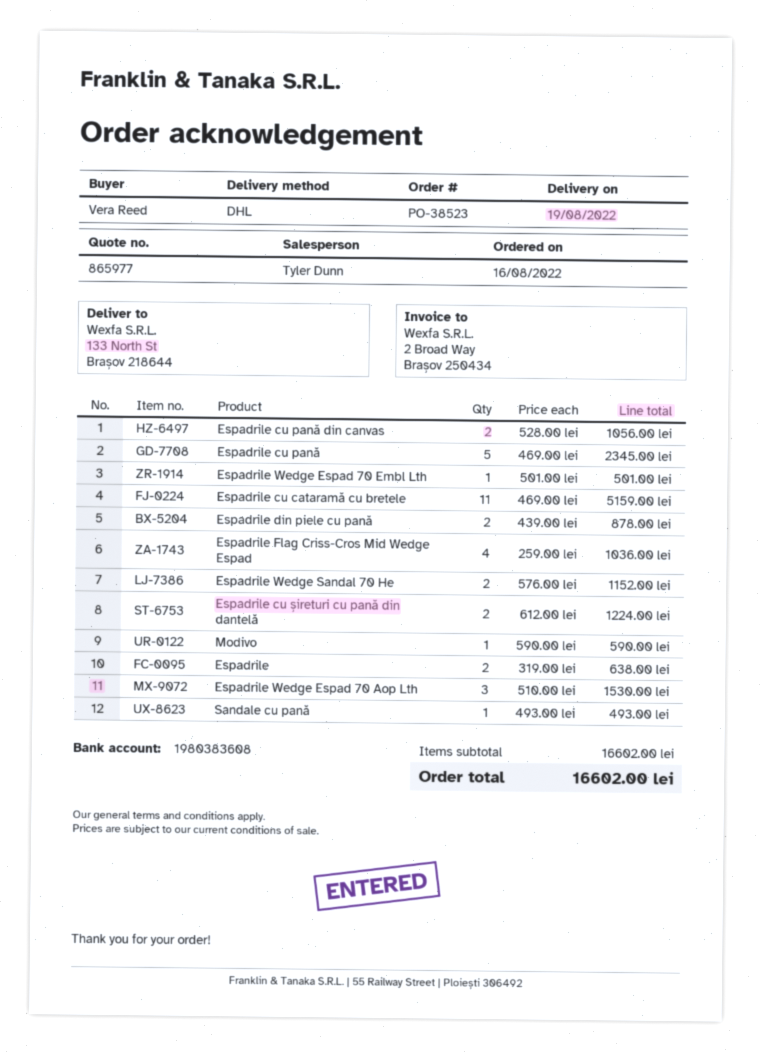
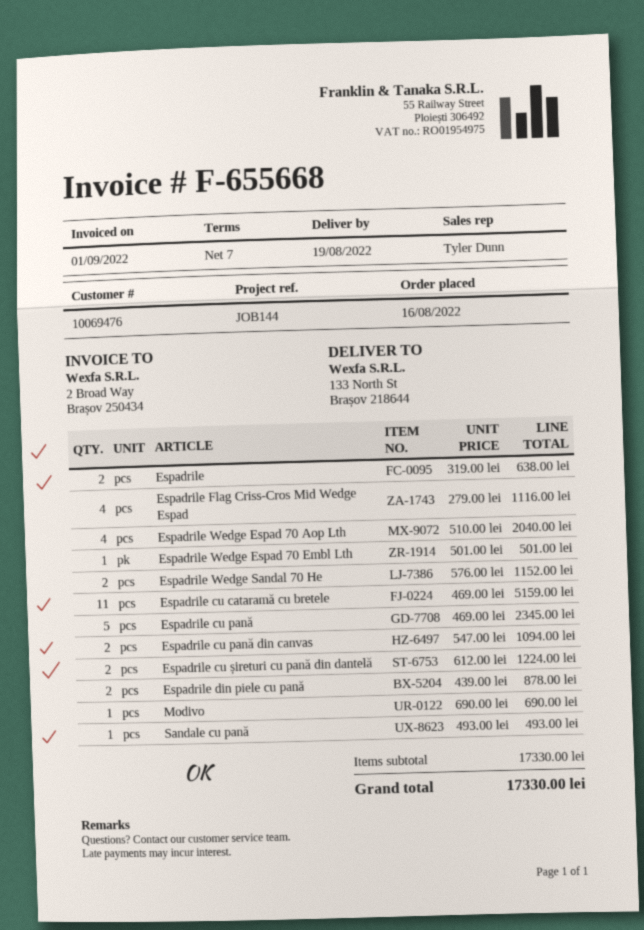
Espadrile cu pană din canvas: 2 x 528.00 = 1056.00 -> 2 x 547.00 = 1094.00
Espadrile Flag Criss-Cros Mid Wedge Espad: 4 x 259.00 = 1036.00 -> 4 x 279.00 = 1116.00
Modivo: 1 x 590.00 = 590.00 -> 1 x 690.00 = 690.00
Espadrile Wedge Espad 70 Aop Lth: 3 x 510.00 = 1530.00 -> 4 x 510.00 = 2040.00
subtotal: 16602.00 -> 17330.00
total: 16602.00 -> 17330.00

